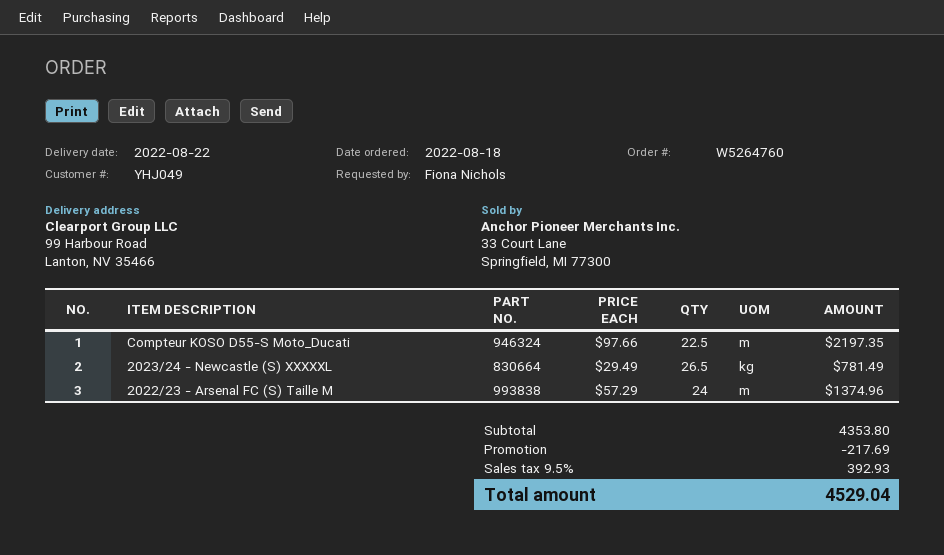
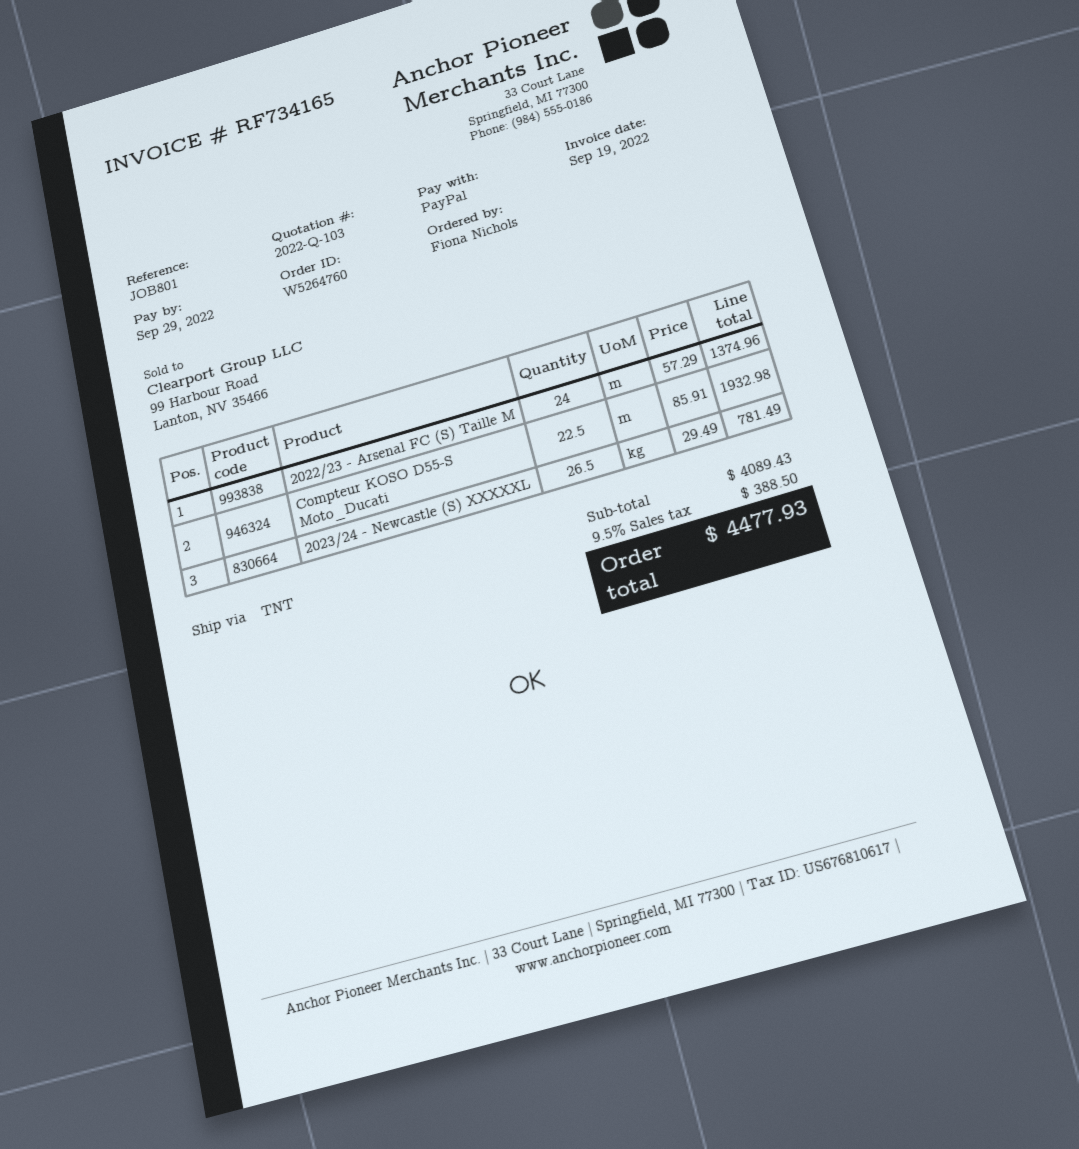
Compteur KOSO D55-S Moto_Ducati: 22.5 x 97.66 = 2197.35 -> 22.5 x 85.91 = 1932.98
subtotal: 4353.80 -> 4089.43
discount: 217.69 -> none
tax: 9.5% = 392.93 -> 9.5% = 388.50
total: 4529.04 -> 4477.93

